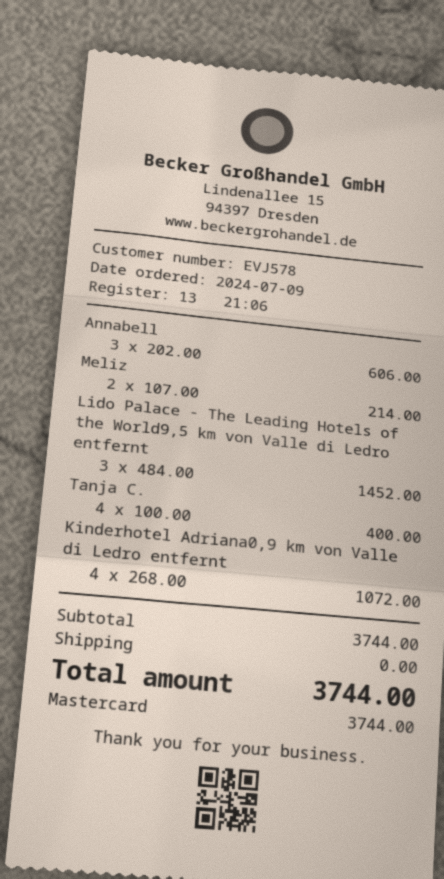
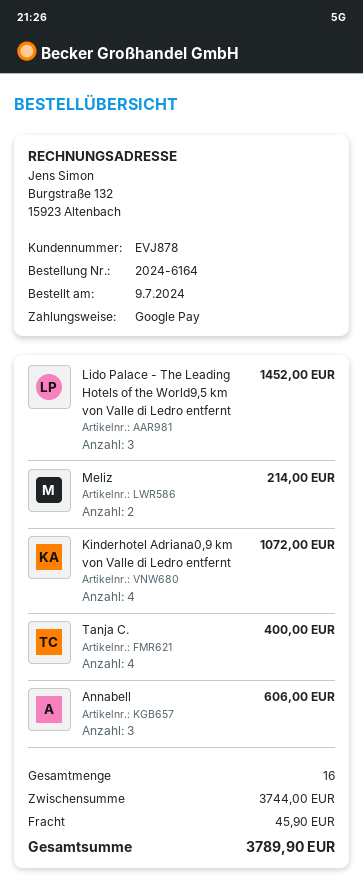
customer number: EVJ578 -> EVJ878
payment method: Mastercard -> Google Pay
shipping: 0.00 -> 45.90
total: 3744.00 -> 3789.90

